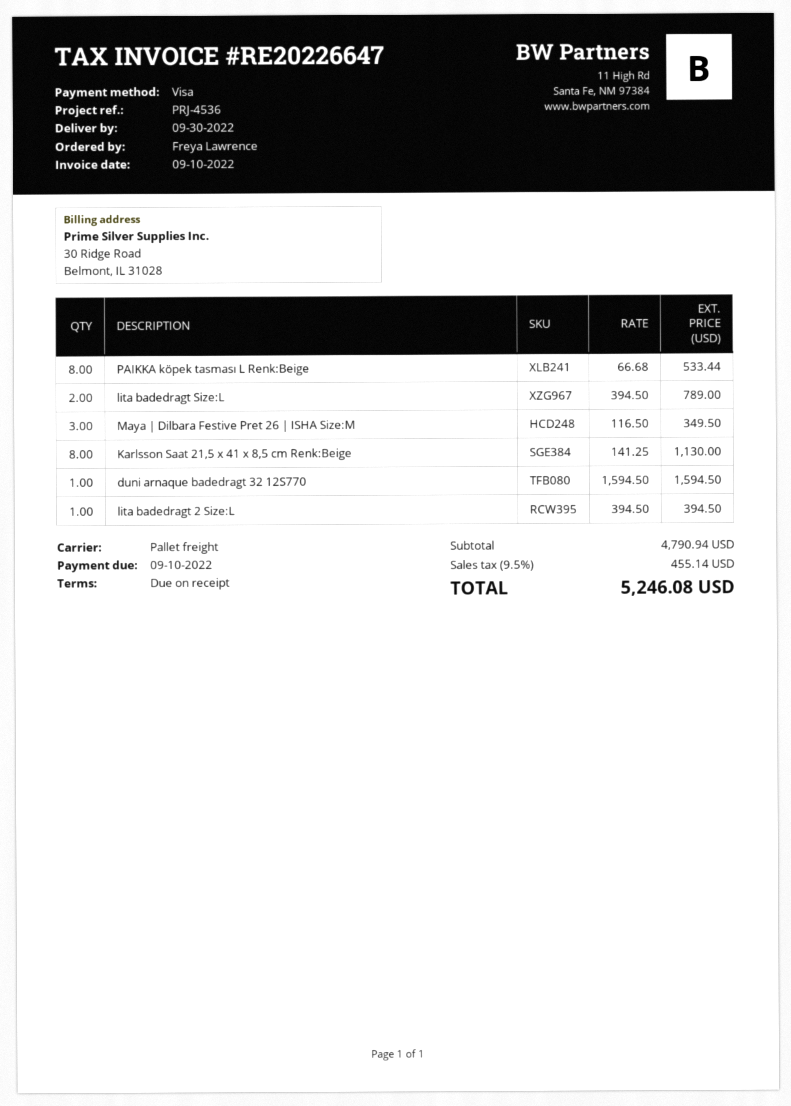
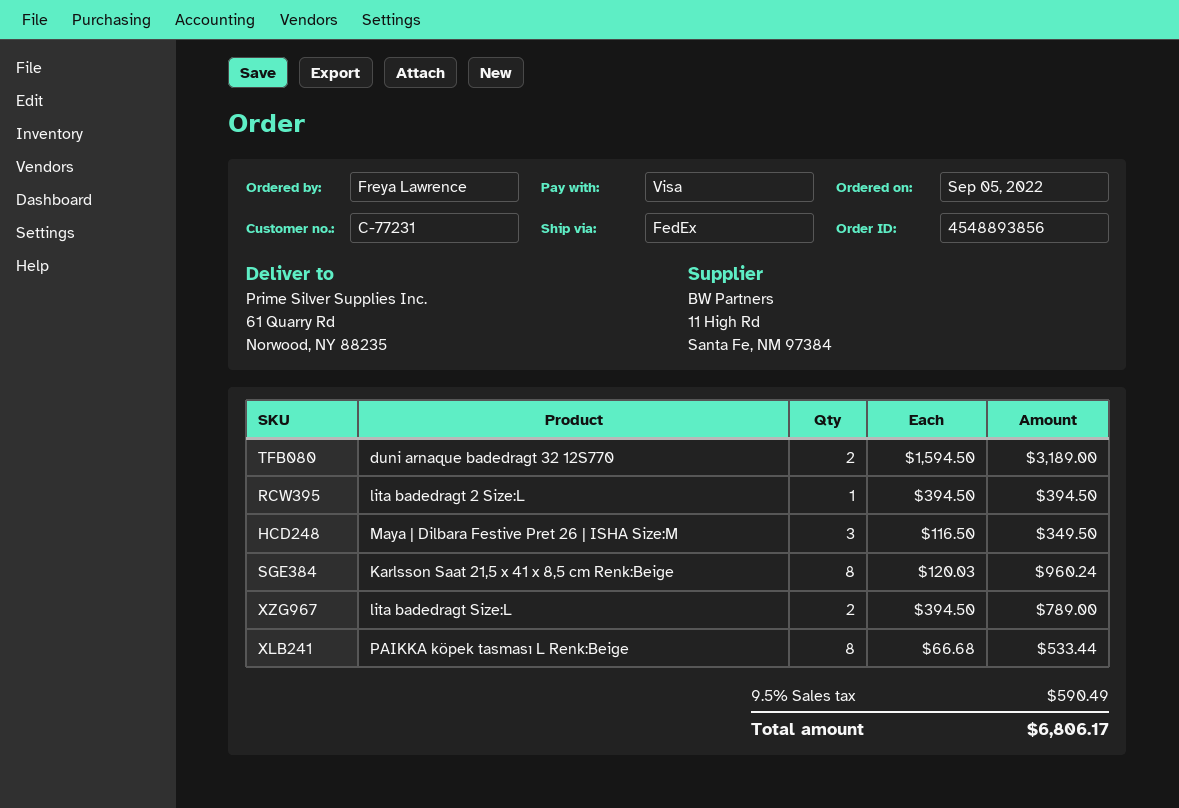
shipping method: pallet freight -> FedEx
Karlsson Saat 21,5 x 41 x 8,5 cm Renk:Beige: 8 x 141.25 = 1130.00 -> 8 x 120.03 = 960.24
duni arnaque badedragt 32 12S770: 1 x 1594.50 = 1594.50 -> 2 x 1594.50 = 3189.00
tax: 9.5% = 455.14 -> 9.5% = 590.49
total: 5246.08 -> 6806.17

